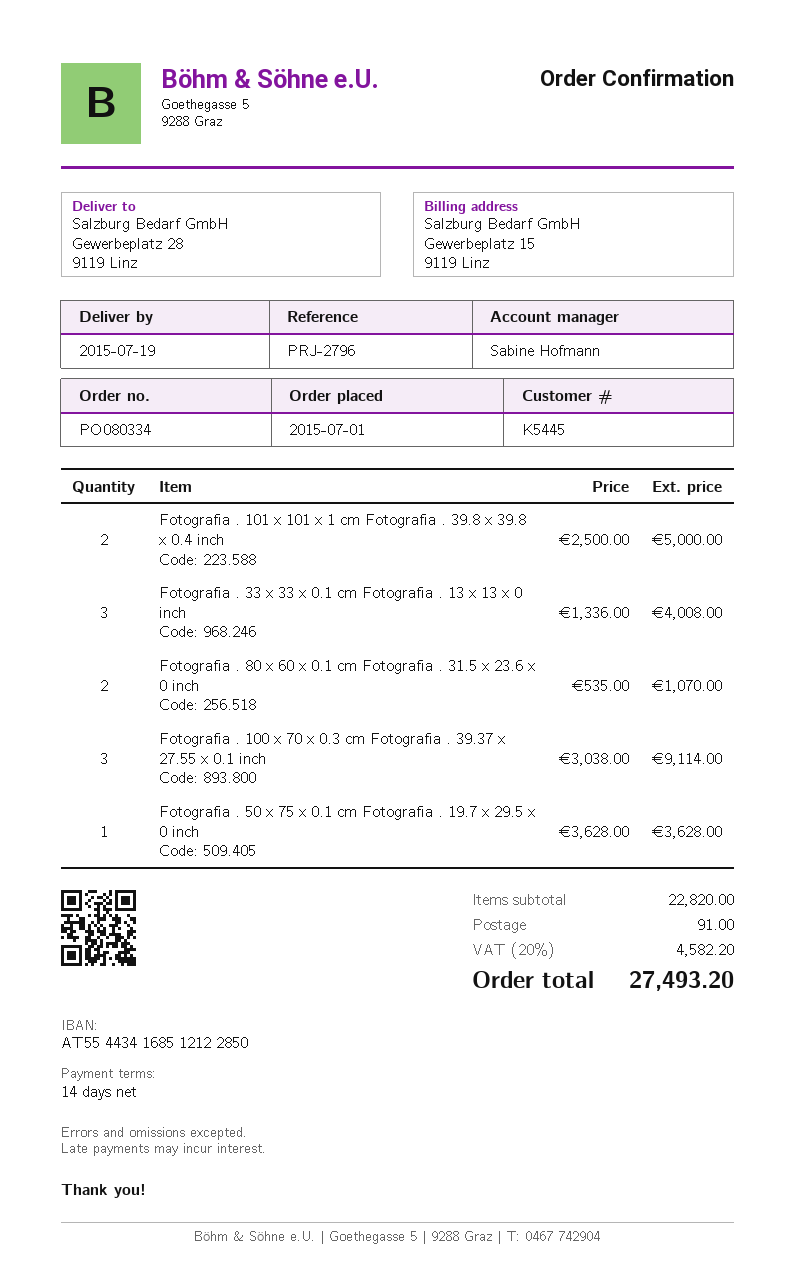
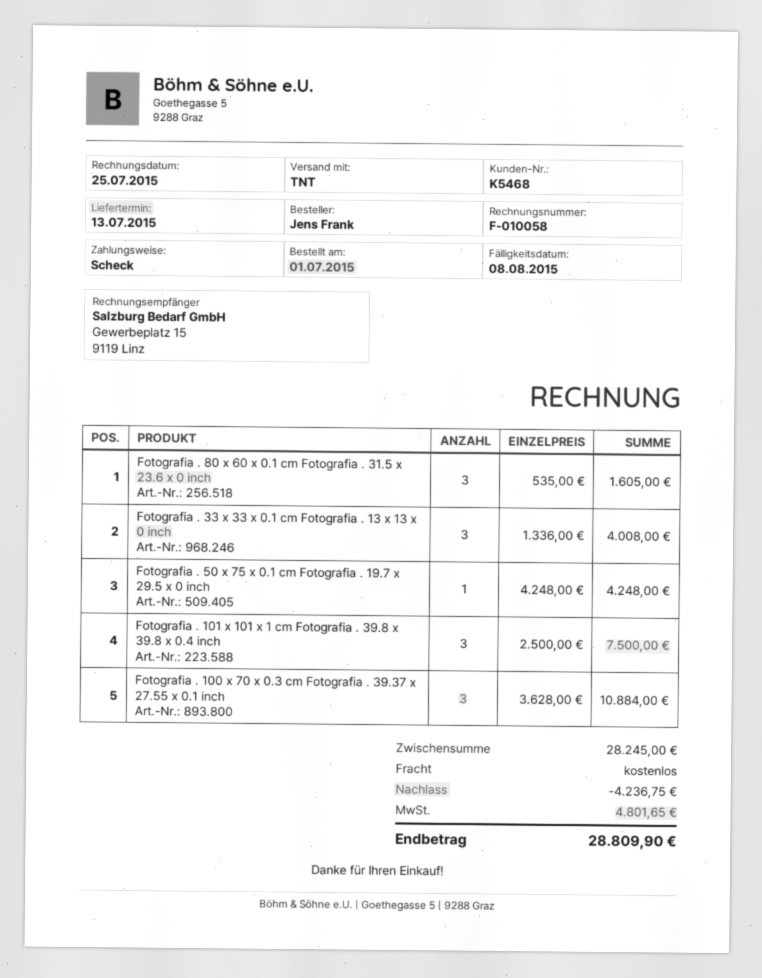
delivery date: 2015-07-19 -> 2015-07-13
customer number: K5445 -> K5468
Fotografia . 101 x 101 x 1 cm Fotografia . 39.8 x 39.8 x 0.4 inch: 2 x 2500.00 = 5000.00 -> 3 x 2500.00 = 7500.00
Fotografia . 80 x 60 x 0.1 cm Fotografia . 31.5 x 23.6 x 0 inch: 2 x 535.00 = 1070.00 -> 3 x 535.00 = 1605.00
Fotografia . 100 x 70 x 0.3 cm Fotografia . 39.37 x 27.55 x 0.1 inch: 3 x 3038.00 = 9114.00 -> 3 x 3628.00 = 10884.00
Fotografia . 50 x 75 x 0.1 cm Fotografia . 19.7 x 29.5 x 0 inch: 1 x 3628.00 = 3628.00 -> 1 x 4248.00 = 4248.00
subtotal: 22820.00 -> 28245.00
discount: none -> 4236.75
shipping: 91.00 -> 0.00
tax: 4582.20 -> 4801.65
total: 27493.20 -> 28809.90

